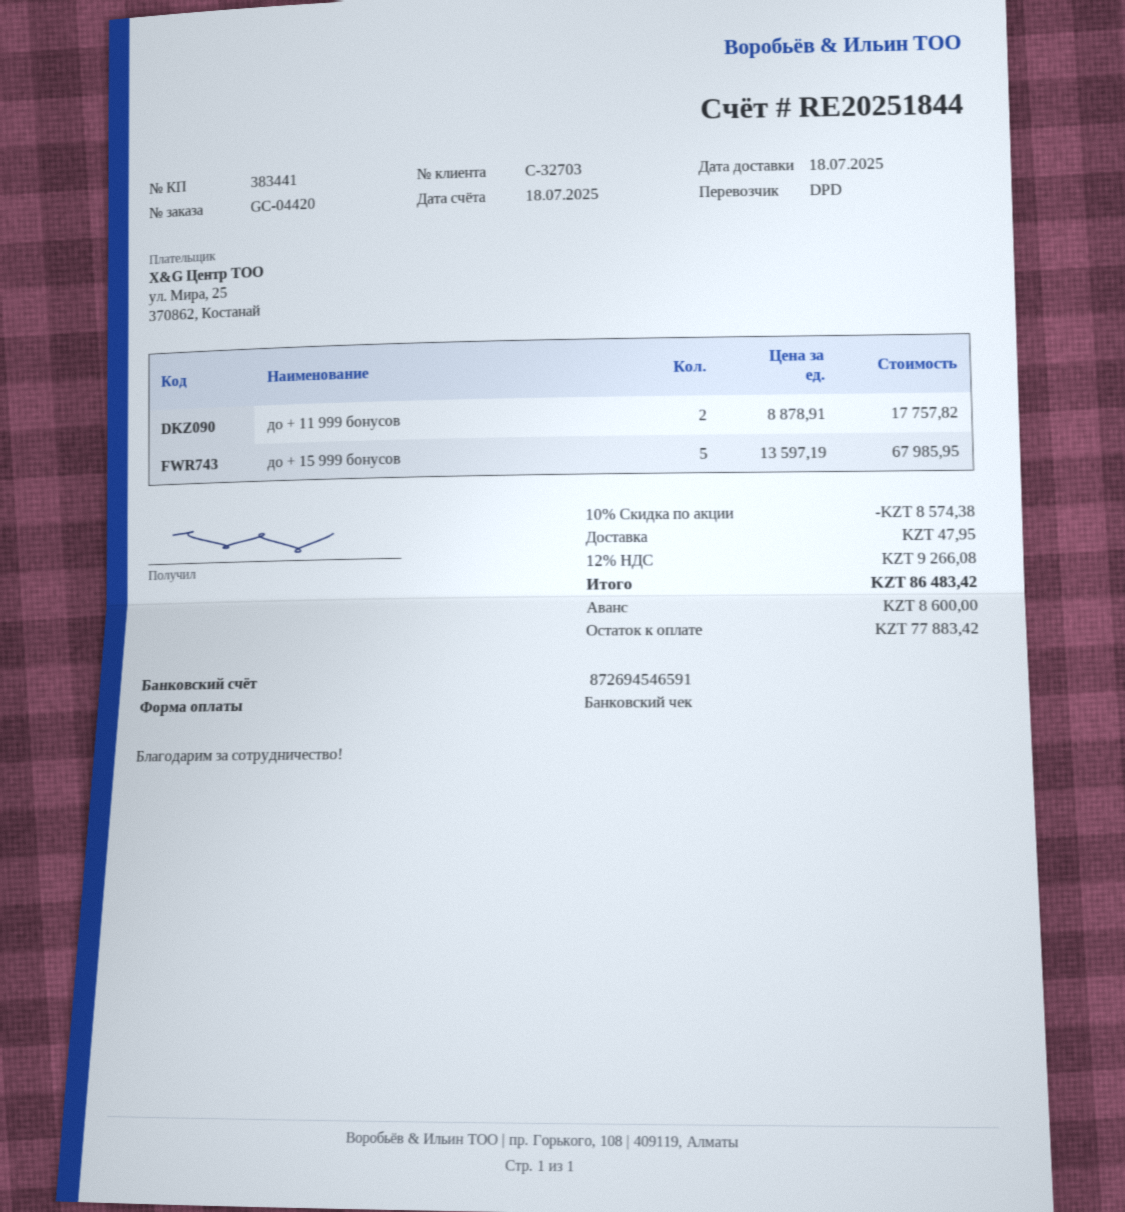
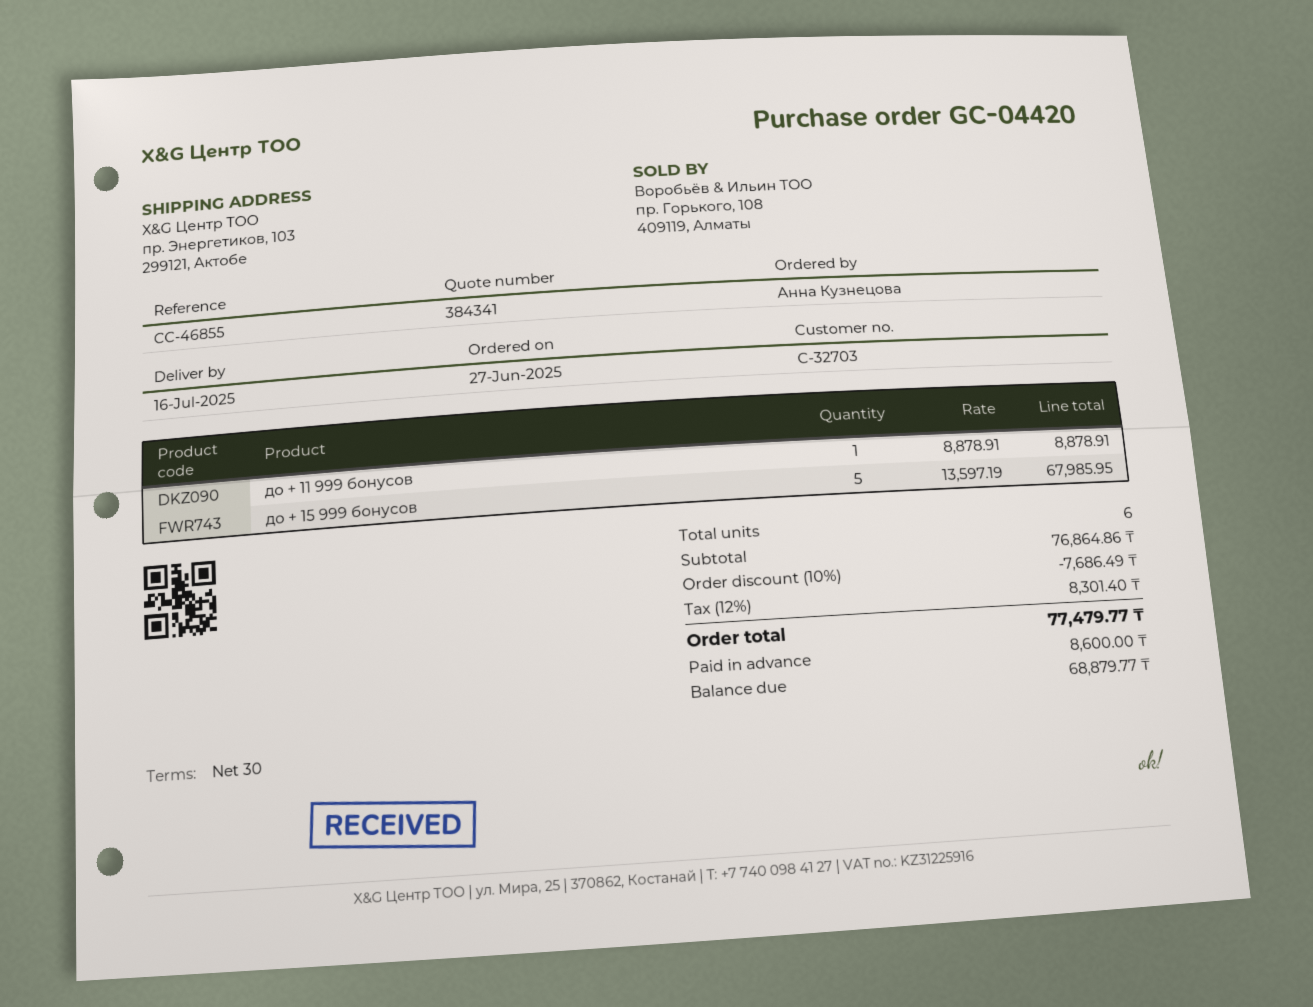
quote number: 383441 -> 384341
delivery date: 2025-07-18 -> 2025-07-16
до + 11 999 бонусов: 2 x 8878.91 = 17757.82 -> 1 x 8878.91 = 8878.91
discount: 10% = 8574.38 -> 10% = 7686.49
shipping: 47.95 -> none
tax: 12% = 9266.08 -> 12% = 8301.40
total: 86483.42 -> 77479.77
balance: 77883.42 -> 68879.77

